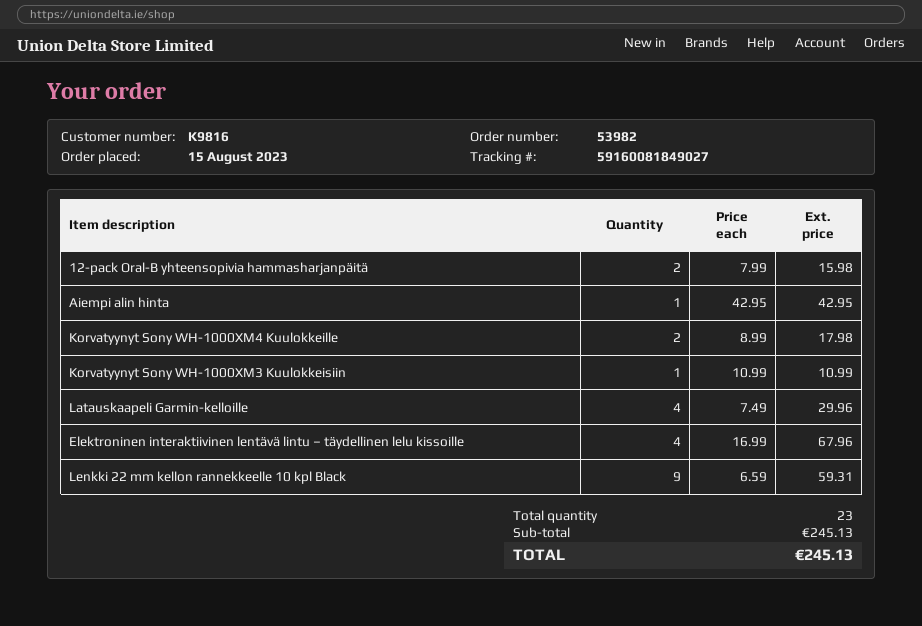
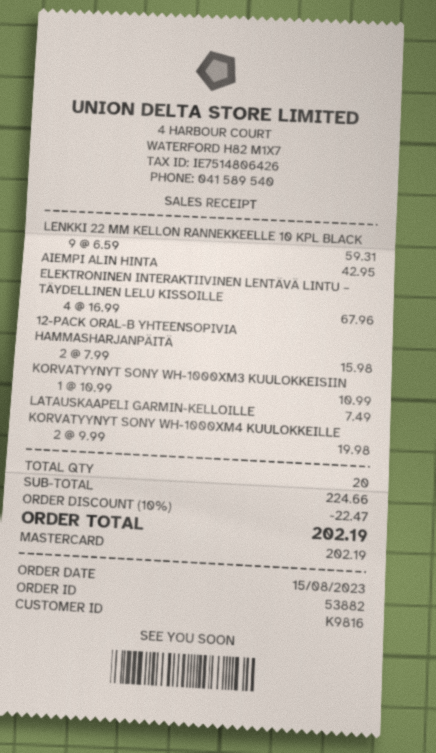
order number: 53982 -> 53882
Korvatyynyt Sony WH-1000XM4 Kuulokkeille: 2 x 8.99 = 17.98 -> 2 x 9.99 = 19.98
Latauskaapeli Garmin-kelloille: 4 x 7.49 = 29.96 -> 1 x 7.49 = 7.49
total quantity: 23 -> 20
subtotal: 245.13 -> 224.66
discount: none -> 10% = 22.47
total: 245.13 -> 202.19

